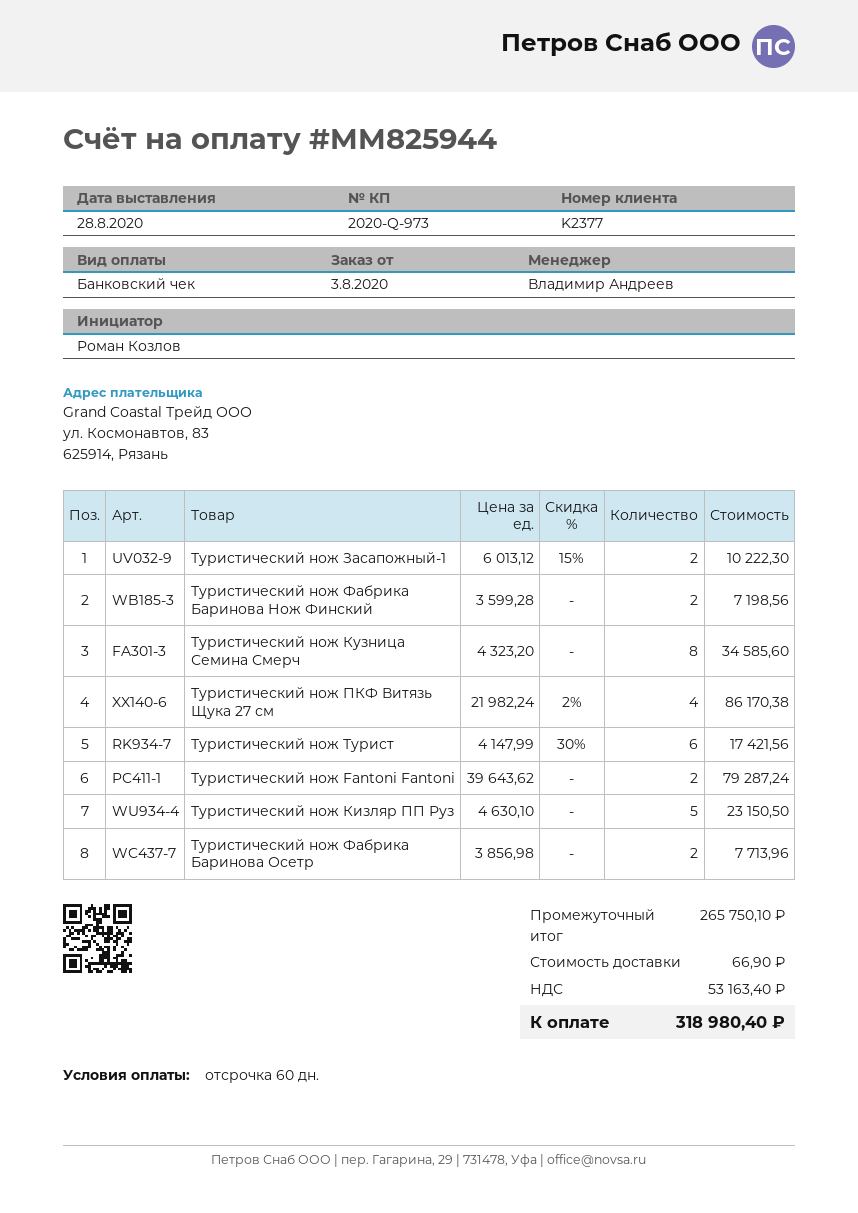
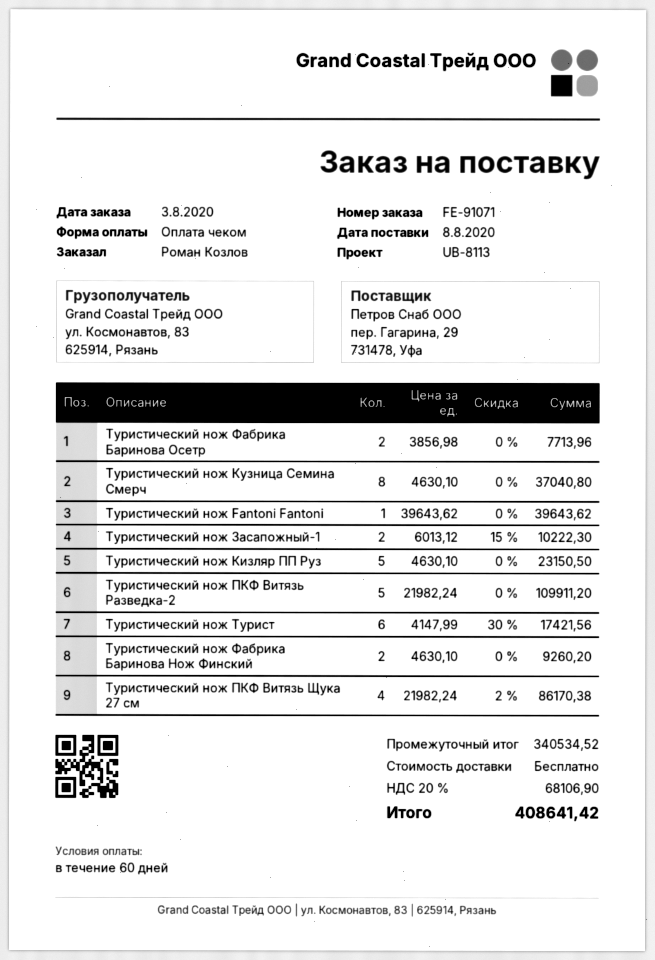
Туристический нож Фабрика Баринова Нож Финский: 2 x 3599.28 = 7198.56 -> 2 x 4630.10 = 9260.20
Туристический нож Кузница Семина Смерч: 8 x 4323.20 = 34585.60 -> 8 x 4630.10 = 37040.80
Туристический нож Fantoni Fantoni: 2 x 39643.62 = 79287.24 -> 1 x 39643.62 = 39643.62
Туристический нож ПКФ Витязь Разведка-2: none -> 5 x 21982.24 = 109911.20
subtotal: 265750.10 -> 340534.52
shipping: 66.90 -> 0.00
tax: 53163.40 -> 68106.90
total: 318980.40 -> 408641.42

